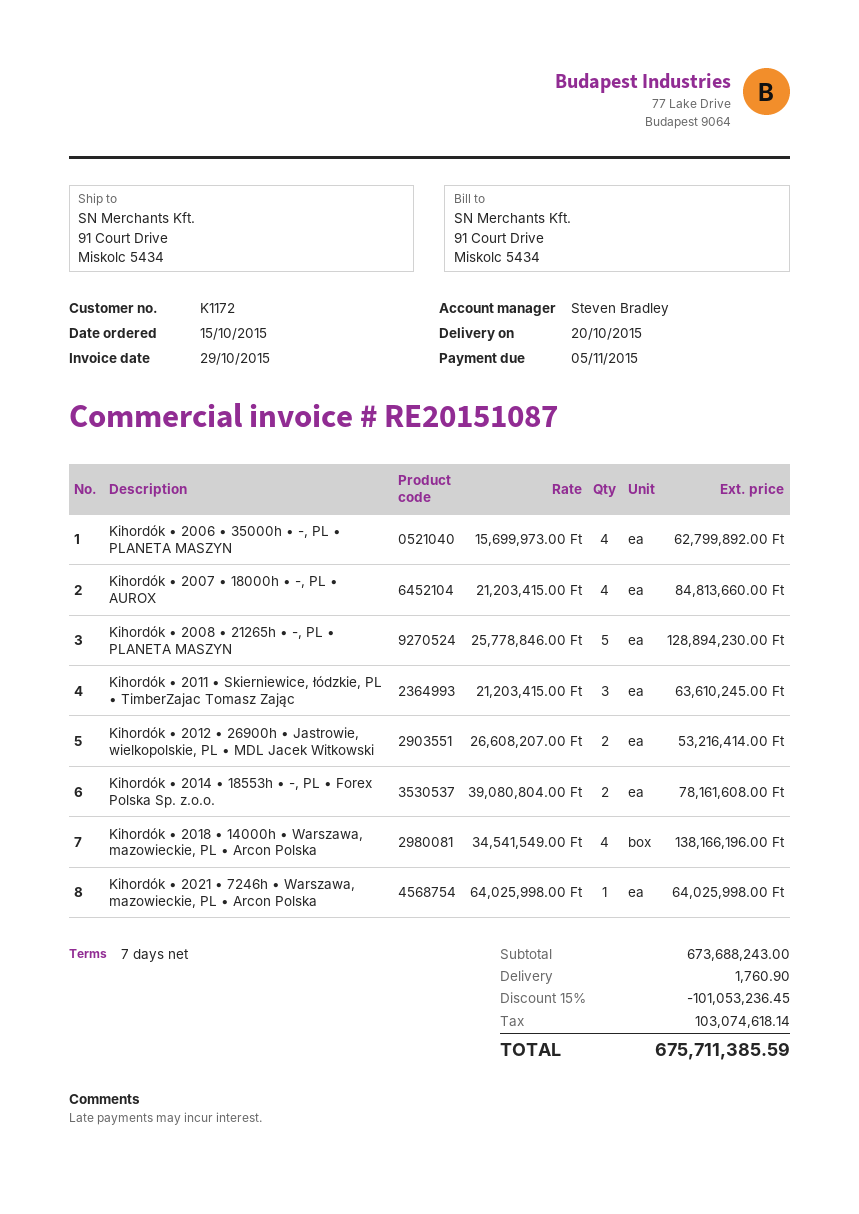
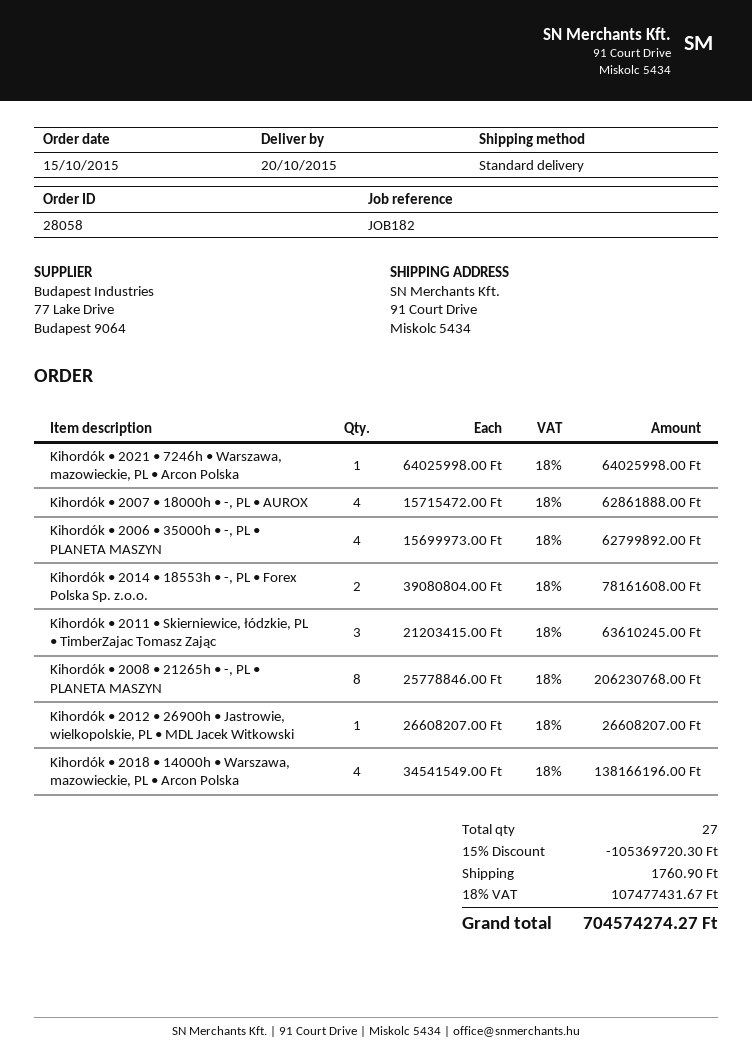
Kihordók • 2007 • 18000h • -, PL • AUROX: 4 x 21203415.00 = 84813660.00 -> 4 x 15715472.00 = 62861888.00
Kihordók • 2008 • 21265h • -, PL • PLANETA MASZYN: 5 x 25778846.00 = 128894230.00 -> 8 x 25778846.00 = 206230768.00
Kihordók • 2012 • 26900h • Jastrowie, wielkopolskie, PL • MDL Jacek Witkowski: 2 x 26608207.00 = 53216414.00 -> 1 x 26608207.00 = 26608207.00
discount: 15% = 101053236.45 -> 15% = 105369720.30
tax: 103074618.14 -> 107477431.67
total: 675711385.59 -> 704574274.27

